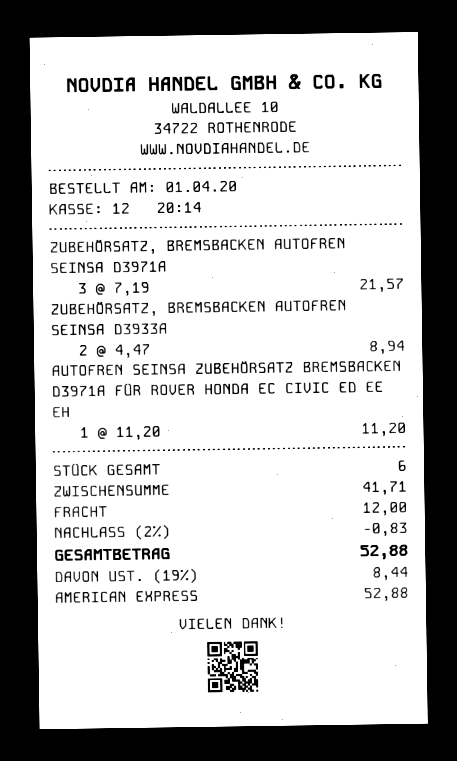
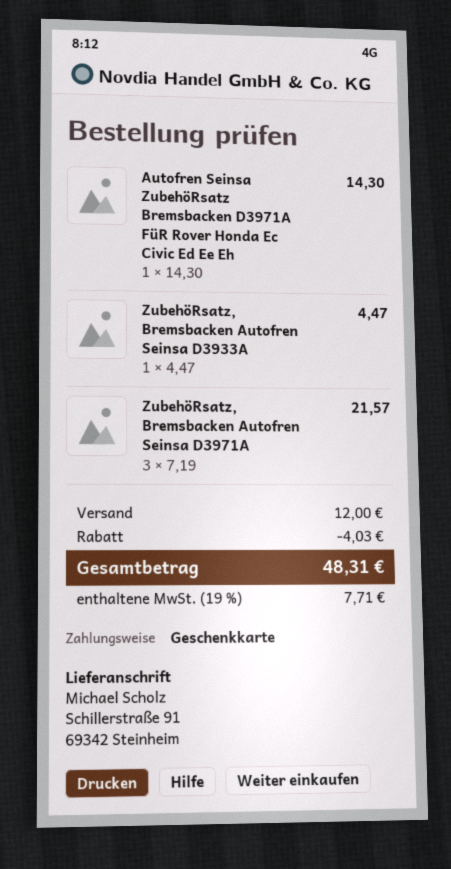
payment method: American Express -> gift card
ZUBEHÖRSATZ, BREMSBACKEN AUTOFREN SEINSA D3933A: 2 x 4.47 = 8.94 -> 1 x 4.47 = 4.47
AUTOFREN SEINSA ZUBEHÖRSATZ BREMSBACKEN D3971A FÜR ROVER HONDA EC CIVIC ED EE EH: 1 x 11.20 = 11.20 -> 1 x 14.30 = 14.30
discount: 0.83 -> 4.03
tax: 19% = 8.44 -> 19% = 7.71
total: 52.88 -> 48.31

